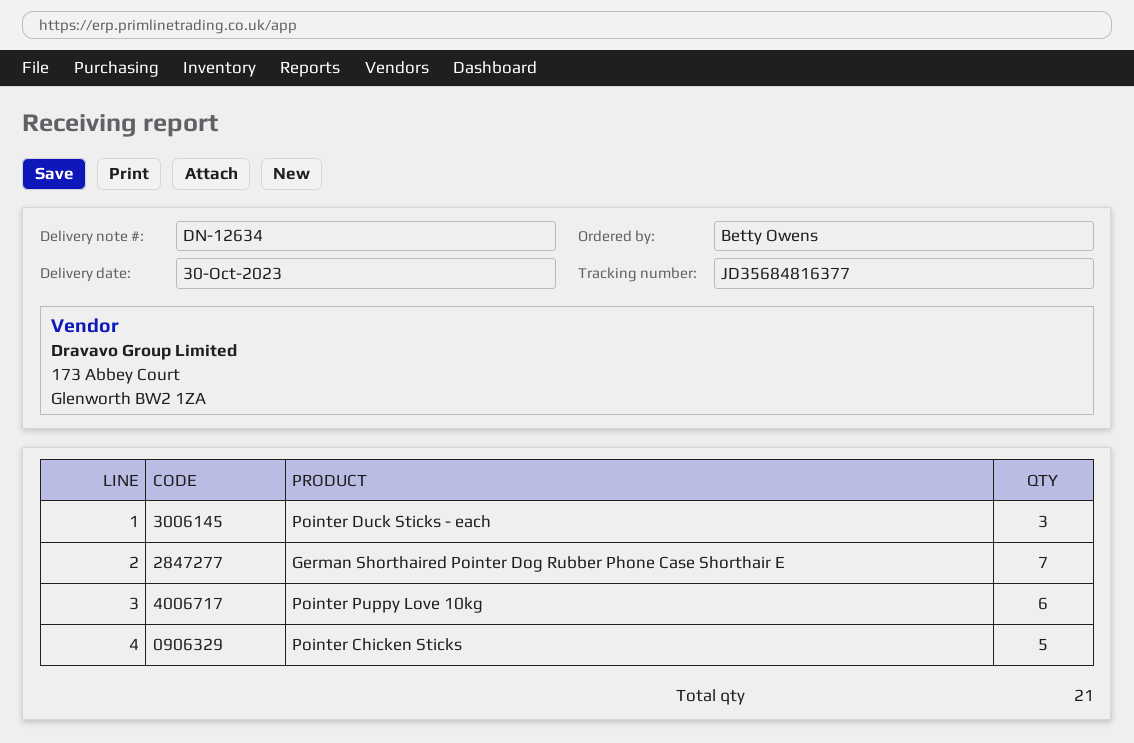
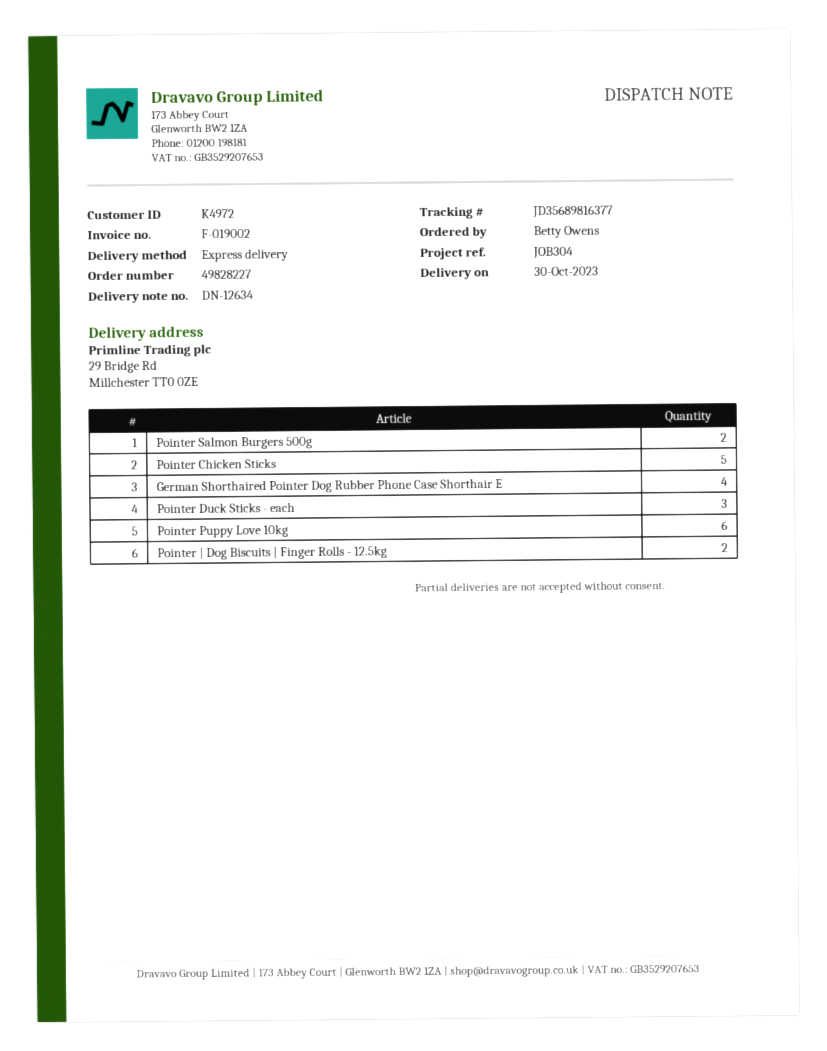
tracking number: JD35684816377 -> JD35689816377
German Shorthaired Pointer Dog Rubber Phone Case Shorthair E: 7 -> 4
Pointer Salmon Burgers 500g: none -> 2
Pointer | Dog Biscuits | Finger Rolls - 12.5kg: none -> 2

